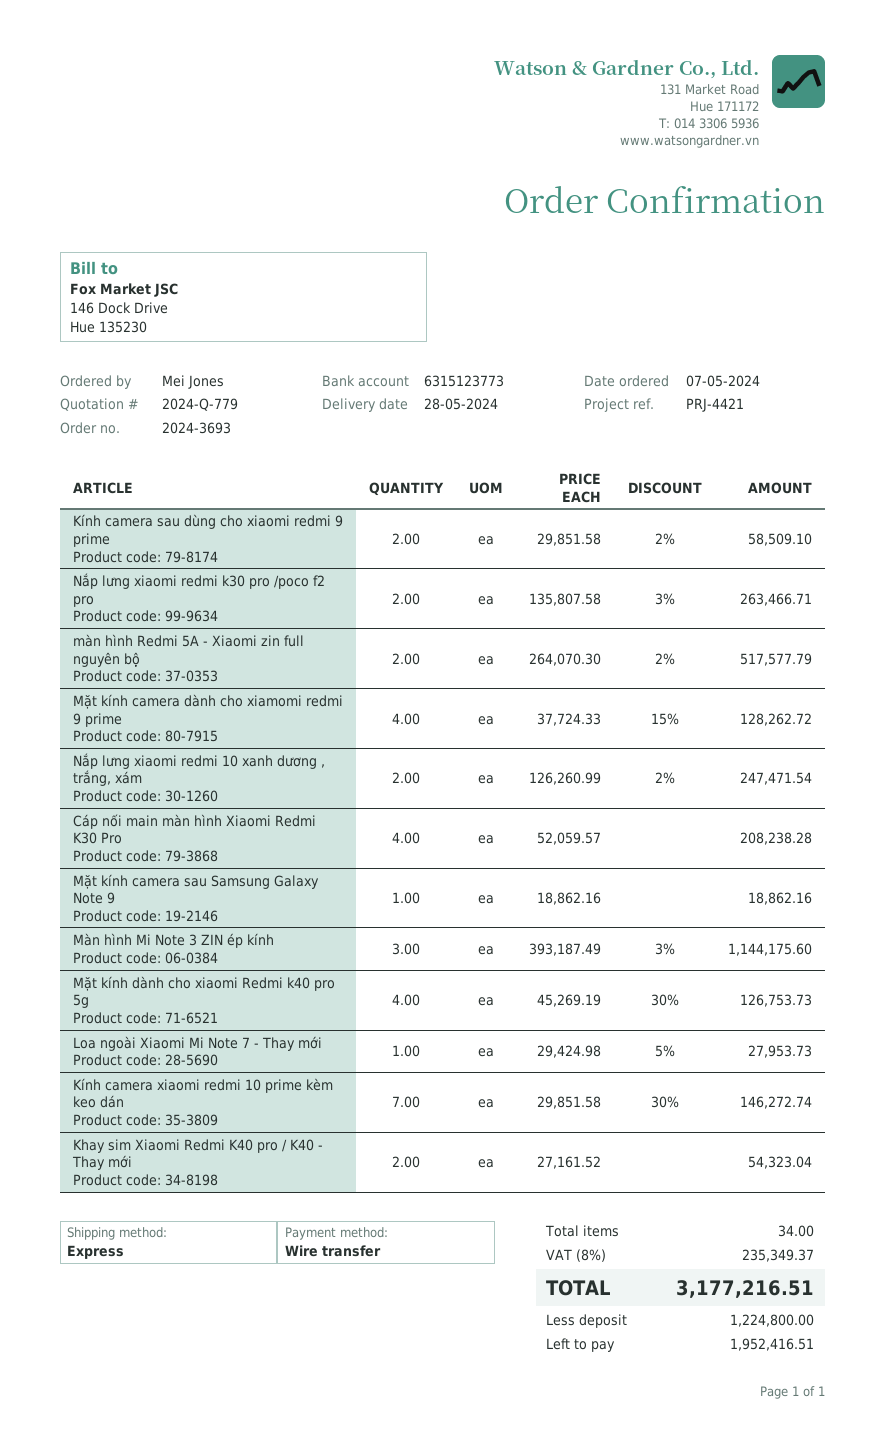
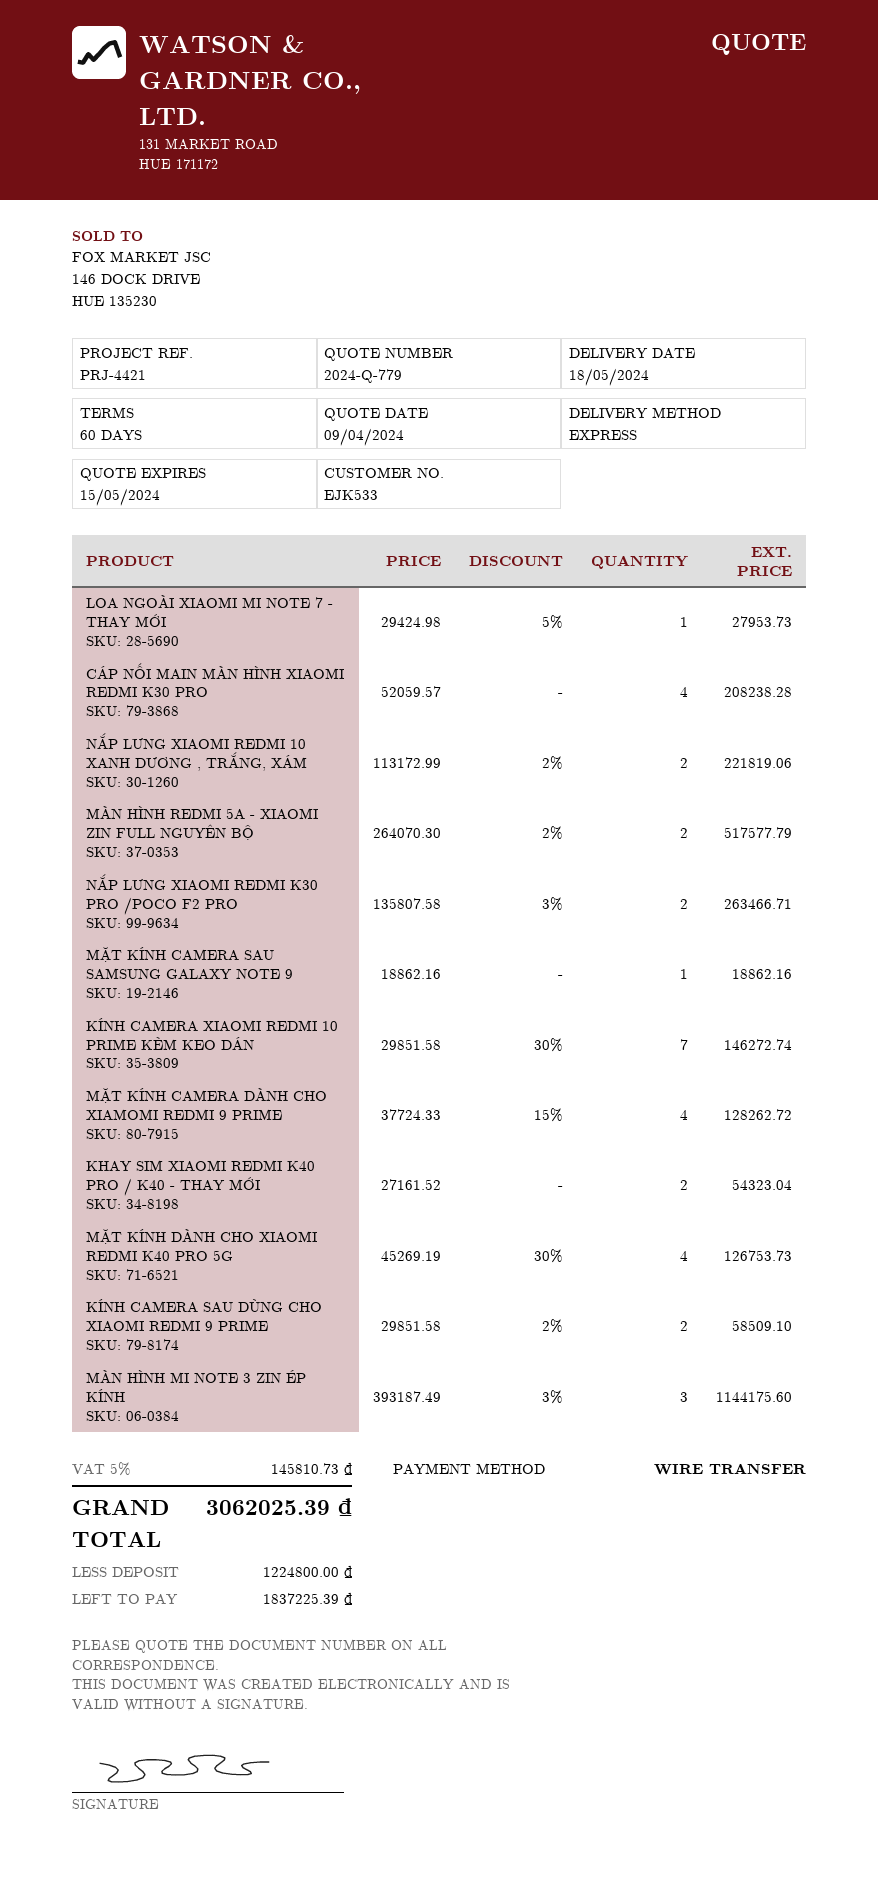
delivery date: 2024-05-28 -> 2024-05-18
Nắp lưng xiaomi redmi 10 xanh dương , trắng, xám: 2 x 126260.99 - 2% = 247471.54 -> 2 x 113172.99 - 2% = 221819.06
tax: 8% = 235349.37 -> 5% = 145810.73
total: 3177216.51 -> 3062025.39
balance: 1952416.51 -> 1837225.39

